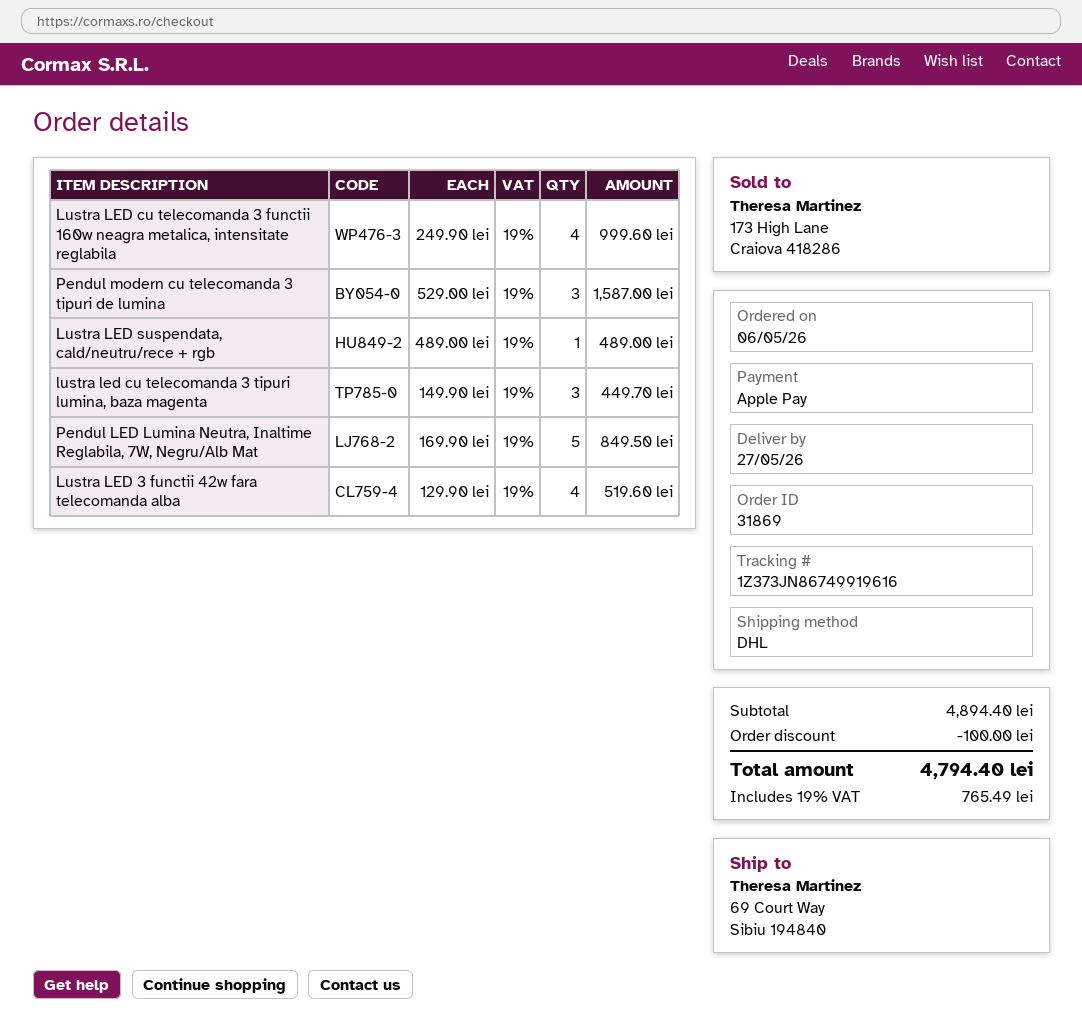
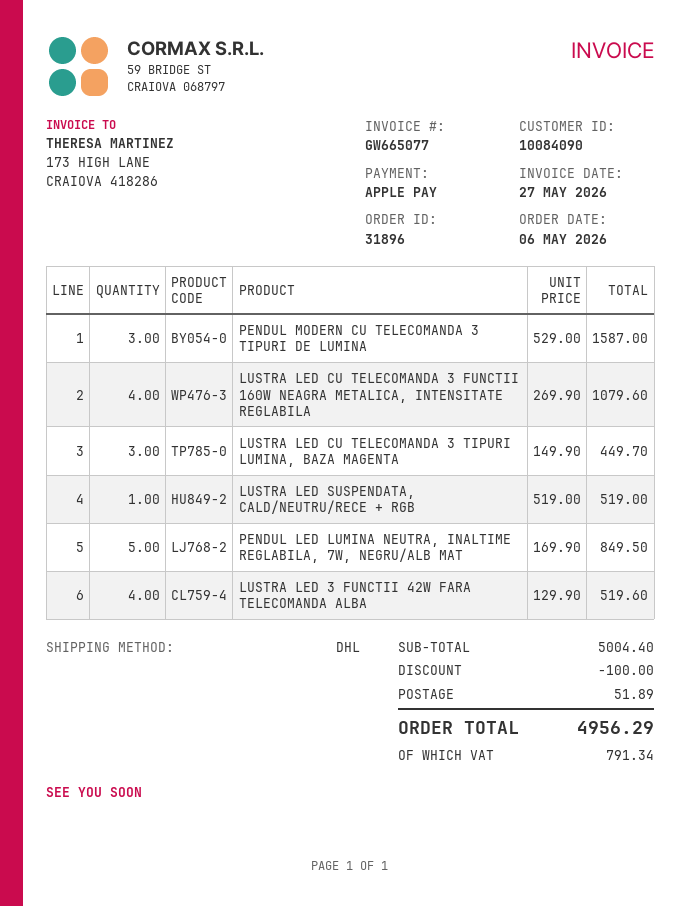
order number: 31869 -> 31896
Lustra LED cu telecomanda 3 functii 160w neagra metalica, intensitate reglabila: 4 x 249.90 = 999.60 -> 4 x 269.90 = 1079.60
Lustra LED suspendata, cald/neutru/rece + rgb: 1 x 489.00 = 489.00 -> 1 x 519.00 = 519.00
subtotal: 4894.40 -> 5004.40
shipping: none -> 51.89
tax: 765.49 -> 791.34
total: 4794.40 -> 4956.29

